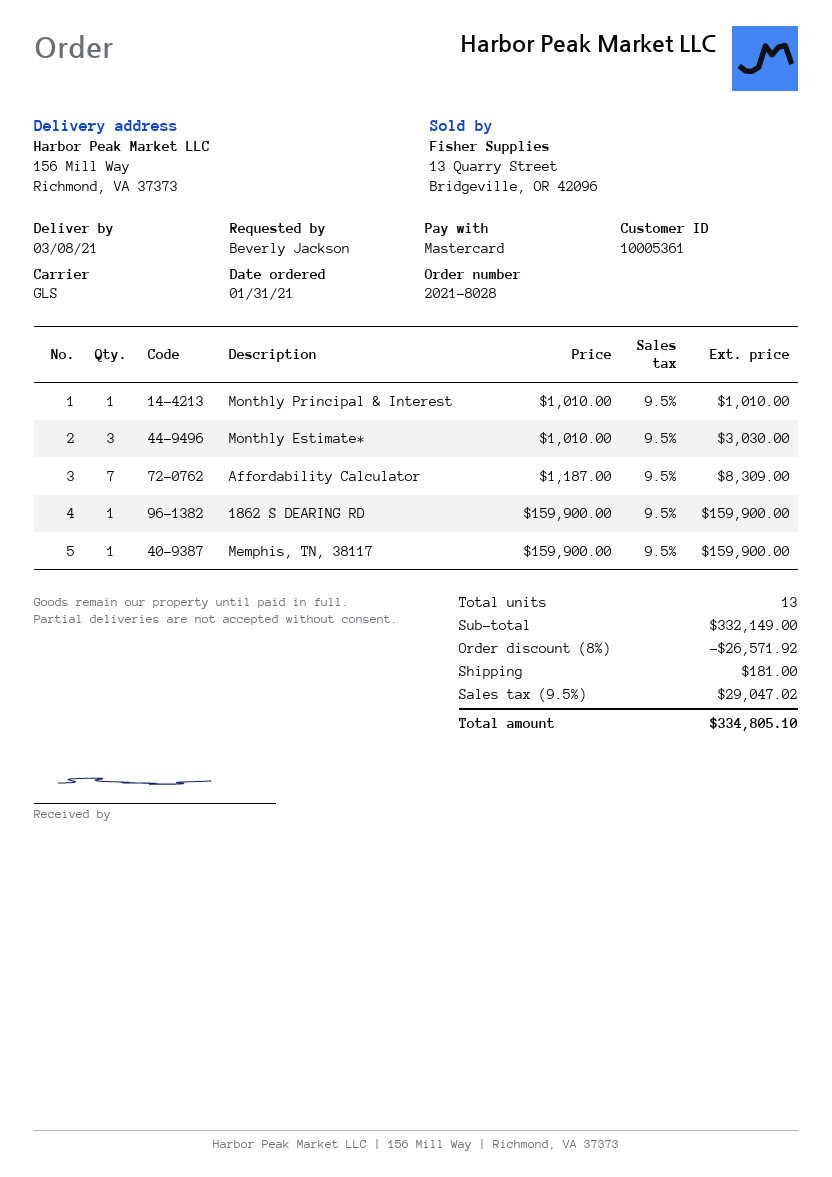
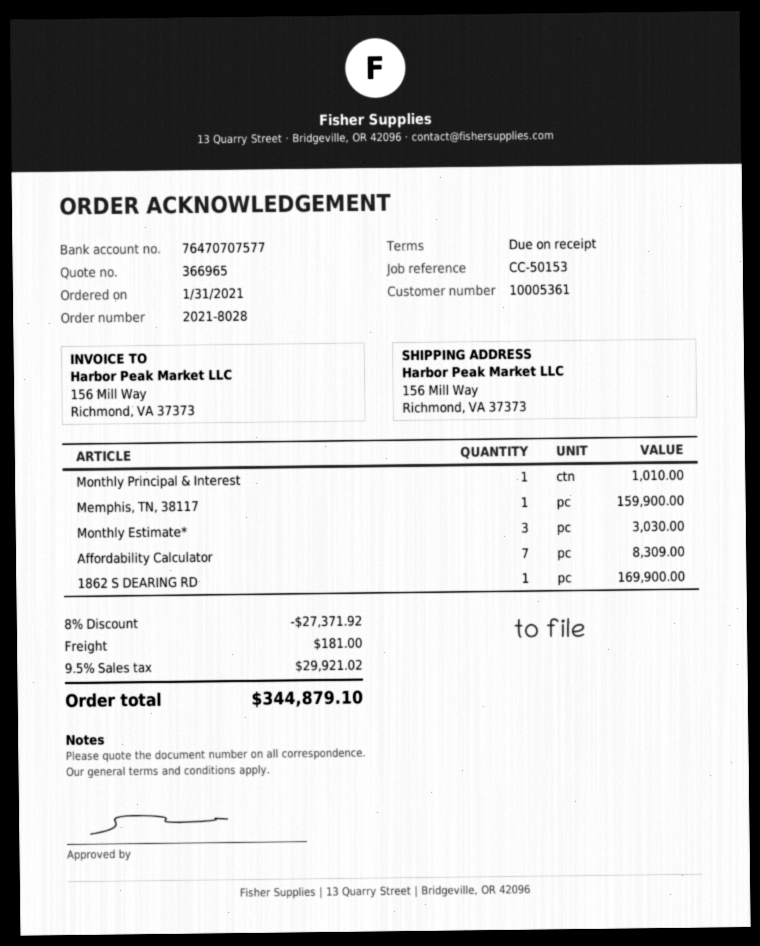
1862 S DEARING RD: 1 for 159900.00 -> 1 for 169900.00
discount: 8% = 26571.92 -> 8% = 27371.92
tax: 9.5% = 29047.02 -> 9.5% = 29921.02
total: 334805.10 -> 344879.10

